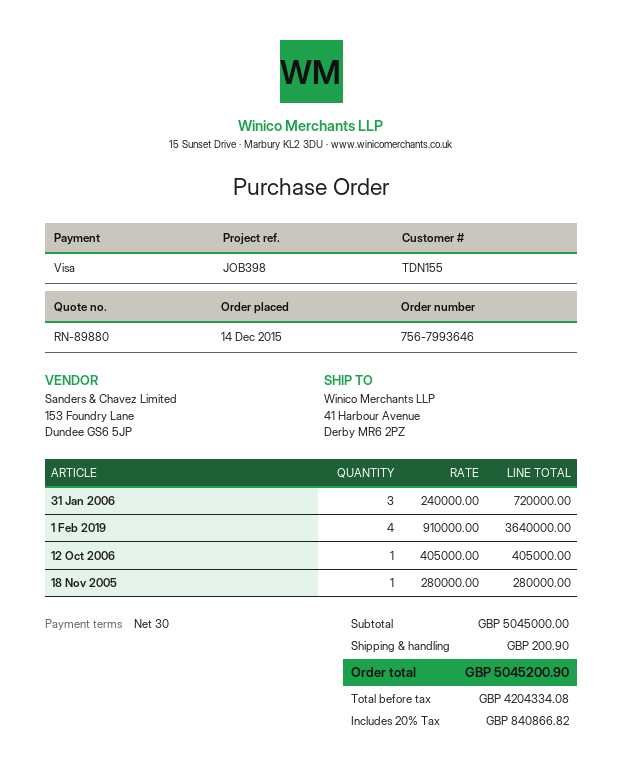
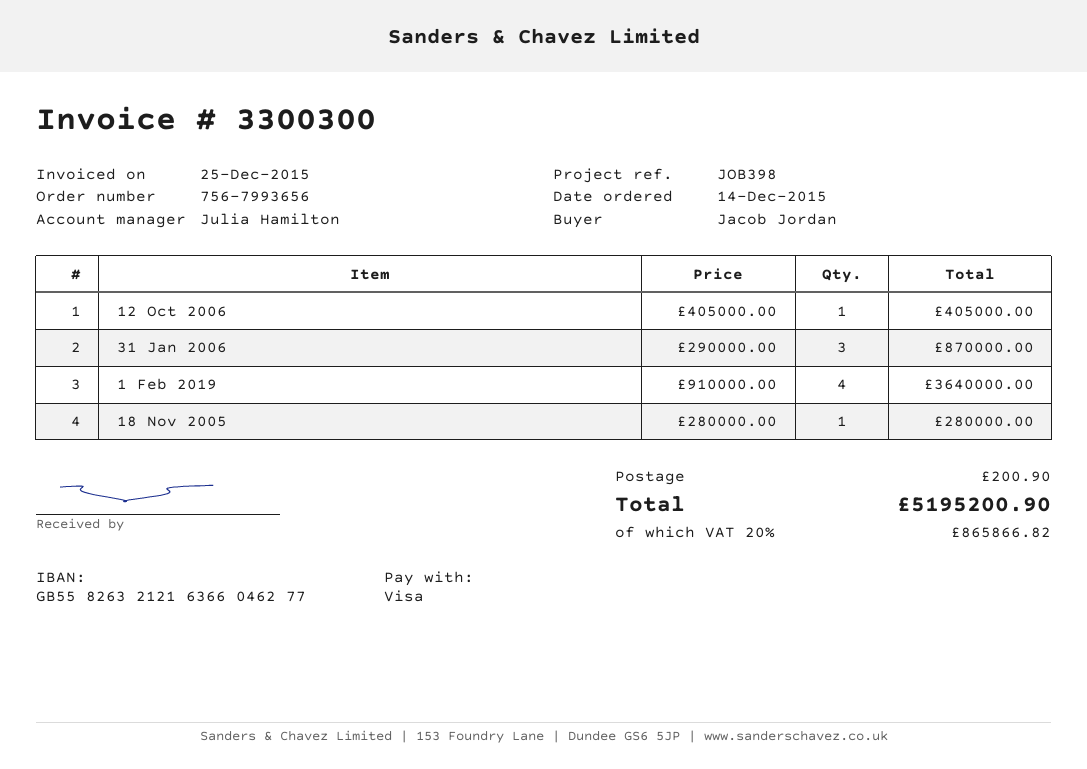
order number: 756-7993646 -> 756-7993656
31 Jan 2006: 3 x 240000.00 = 720000.00 -> 3 x 290000.00 = 870000.00
tax: 20% = 840866.82 -> 20% = 865866.82
total: 5045200.90 -> 5195200.90

